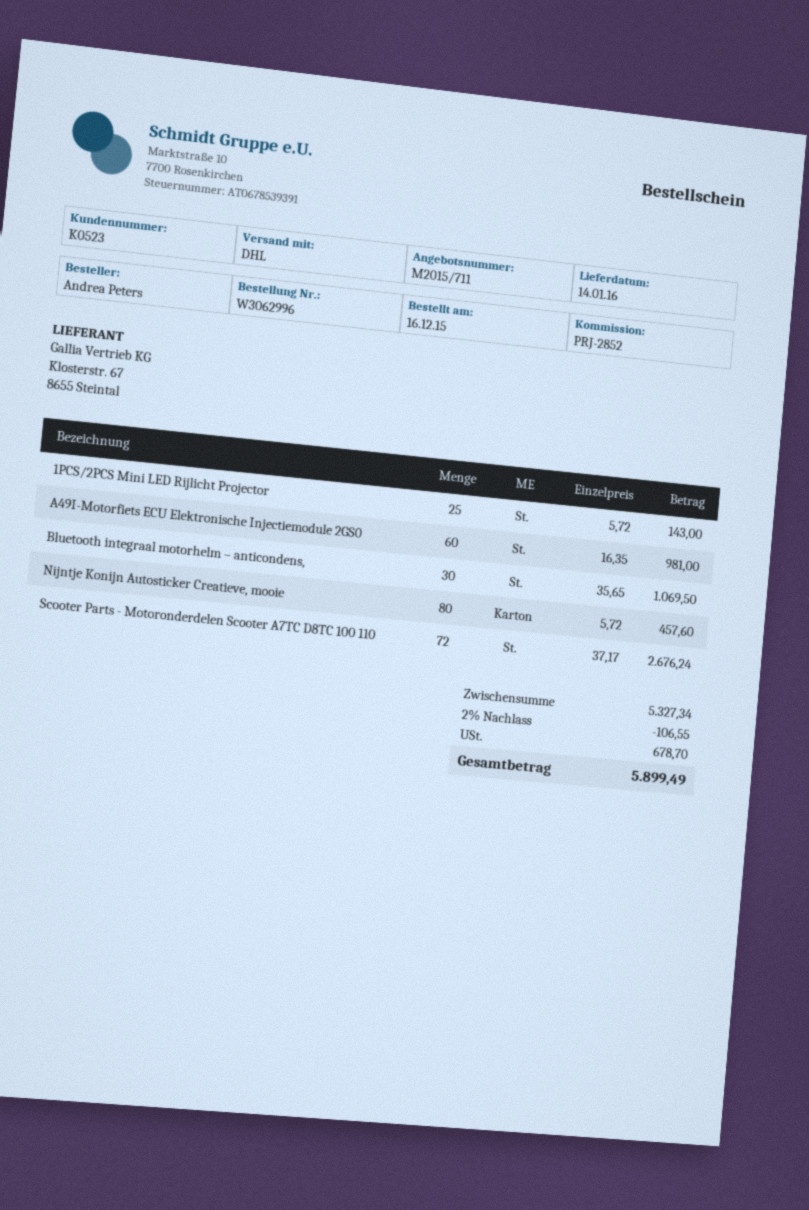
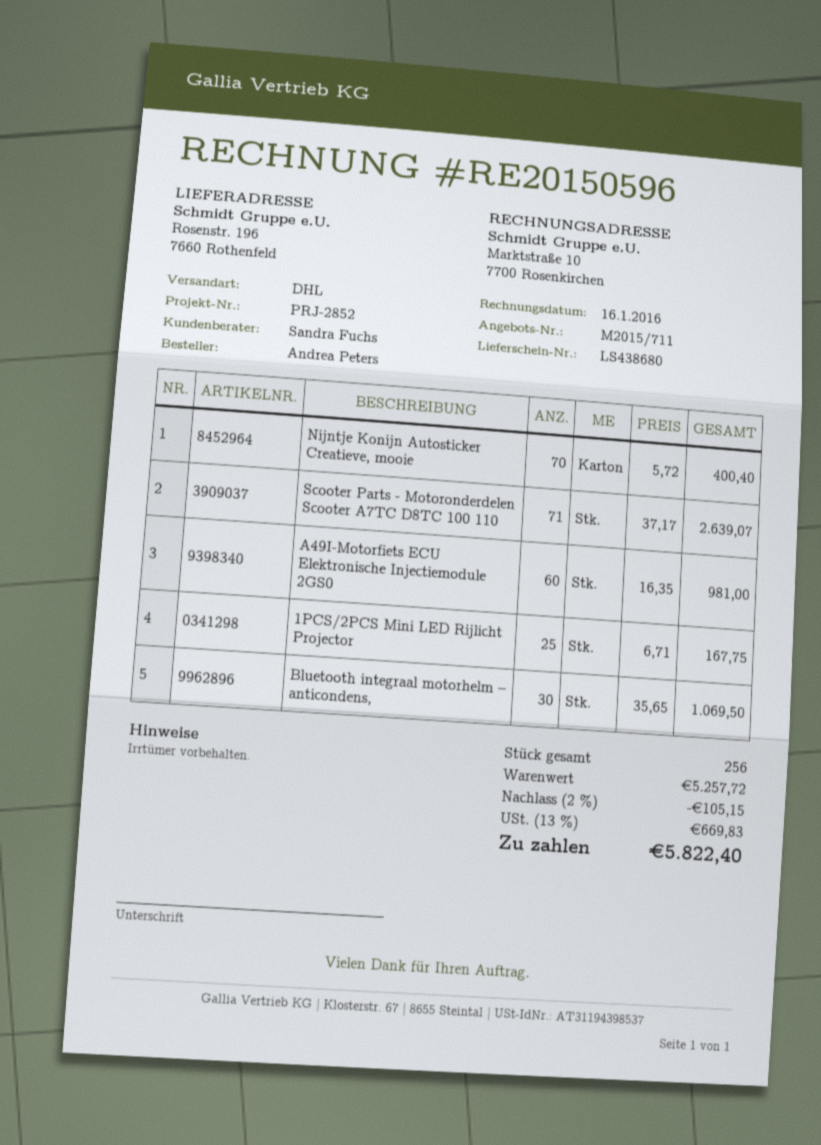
1PCS/2PCS Mini LED Rijlicht Projector: 25 x 5.72 = 143.00 -> 25 x 6.71 = 167.75
Nijntje Konijn Autosticker Creatieve, mooie: 80 x 5.72 = 457.60 -> 70 x 5.72 = 400.40
Scooter Parts - Motoronderdelen Scooter A7TC D8TC 100 110: 72 x 37.17 = 2676.24 -> 71 x 37.17 = 2639.07
subtotal: 5327.34 -> 5257.72
discount: 2% = 106.55 -> 2% = 105.15
tax: 678.70 -> 669.83
total: 5899.49 -> 5822.40

